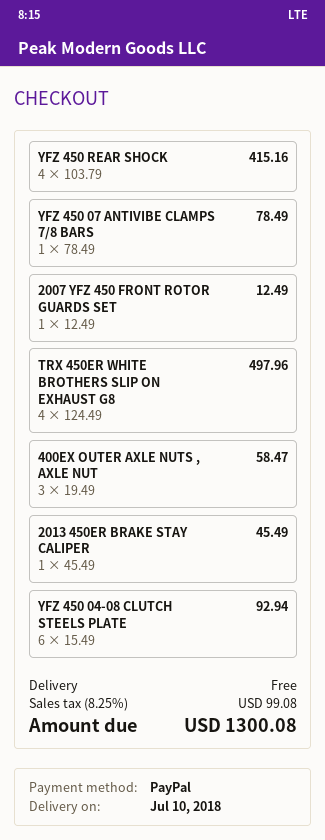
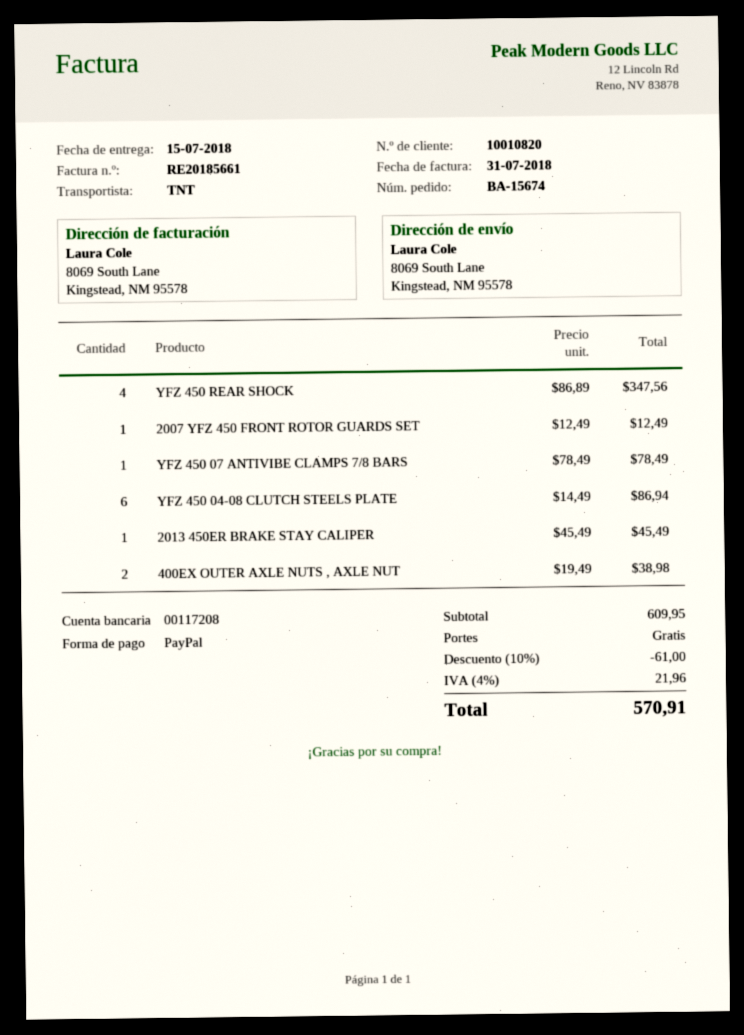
delivery date: 2018-07-10 -> 2018-07-15
YFZ 450 REAR SHOCK: 4 x 103.79 = 415.16 -> 4 x 86.89 = 347.56
TRX 450ER WHITE BROTHERS SLIP ON EXHAUST G8: 4 x 124.49 = 497.96 -> none
400EX OUTER AXLE NUTS , AXLE NUT: 3 x 19.49 = 58.47 -> 2 x 19.49 = 38.98
YFZ 450 04-08 CLUTCH STEELS PLATE: 6 x 15.49 = 92.94 -> 6 x 14.49 = 86.94
discount: none -> 10% = 61.00
tax: 8.25% = 99.08 -> 4% = 21.96
total: 1300.08 -> 570.91

